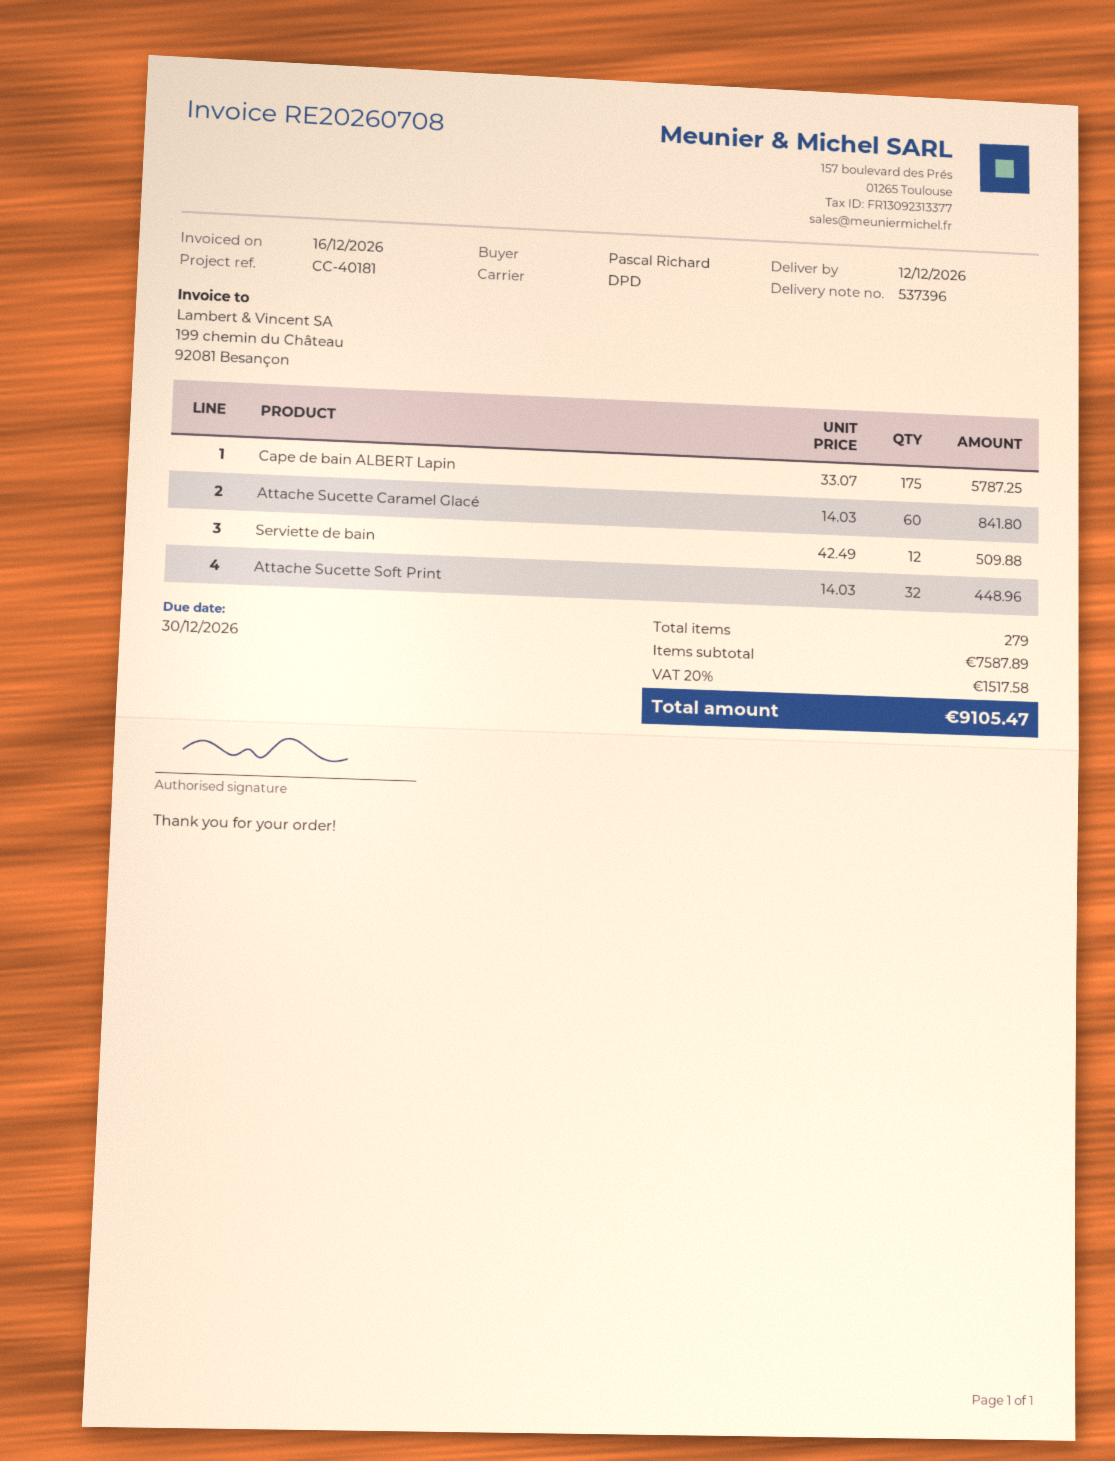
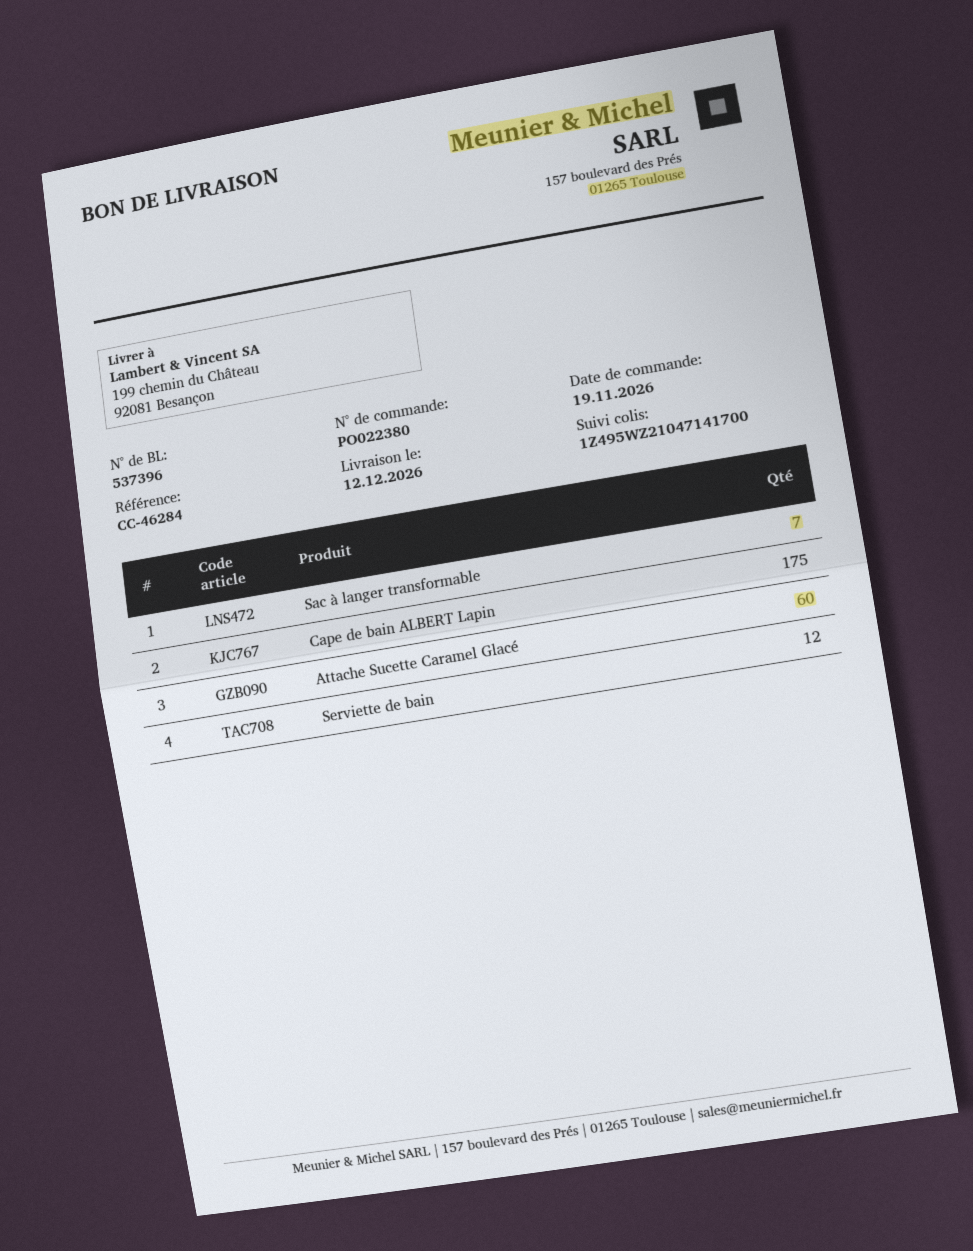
reference: CC-40181 -> CC-46284
Attache Sucette Soft Print: 32 -> none
Sac à langer transformable: none -> 7

